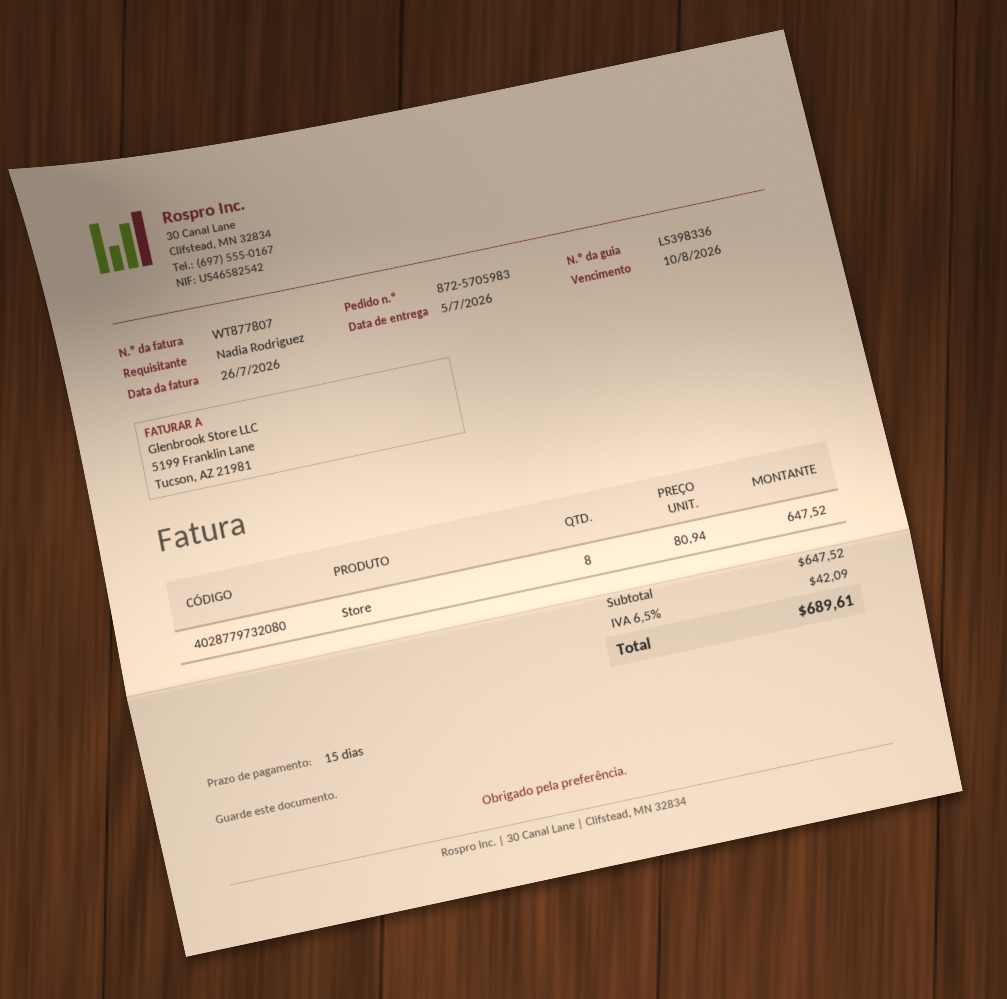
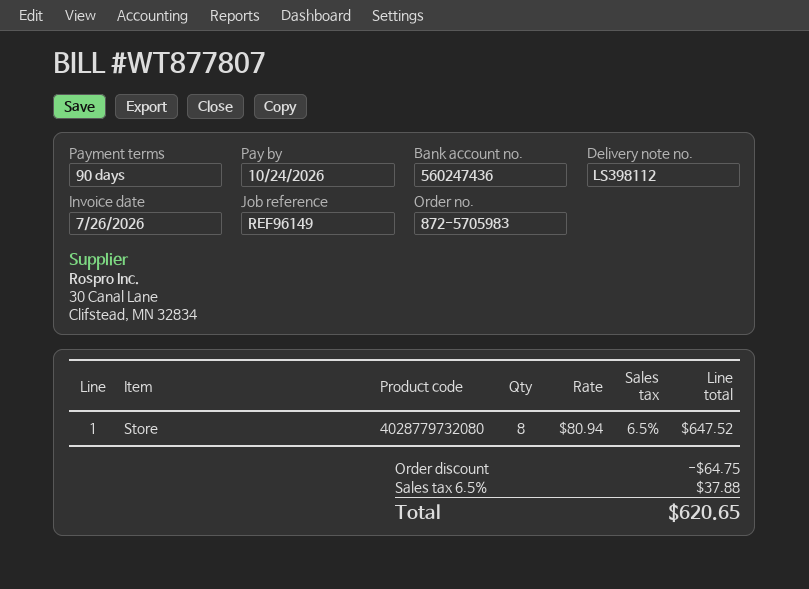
delivery note number: LS398336 -> LS398112
payment terms: 15 days -> 90 days
due date: 2026-08-10 -> 2026-10-24
discount: none -> 64.75
tax: 6.5% = 42.09 -> 6.5% = 37.88
total: 689.61 -> 620.65

